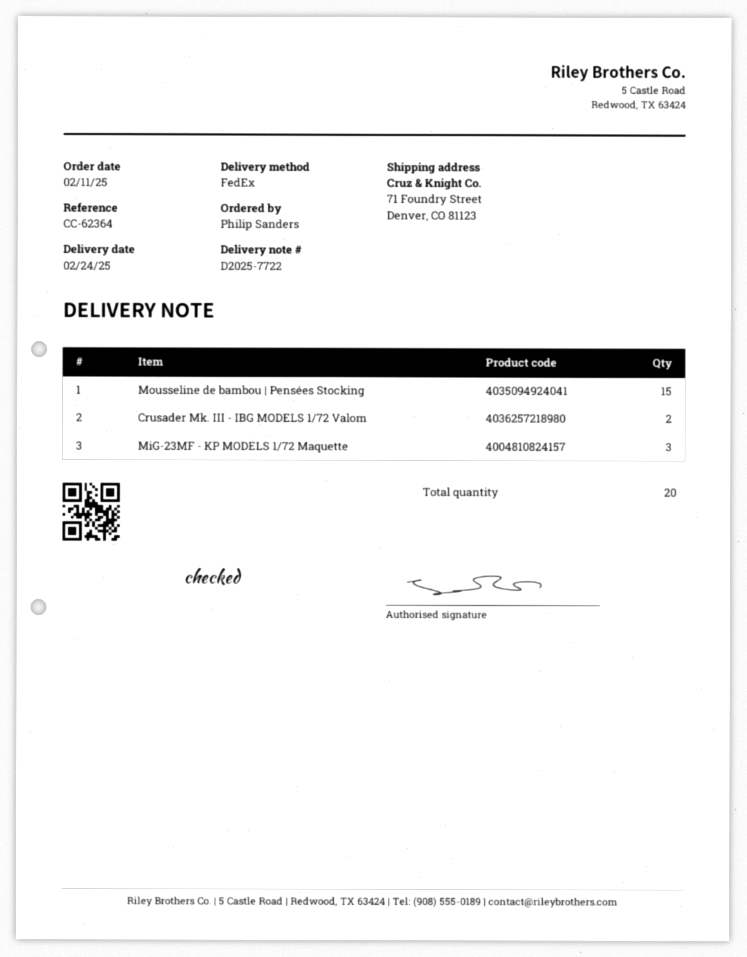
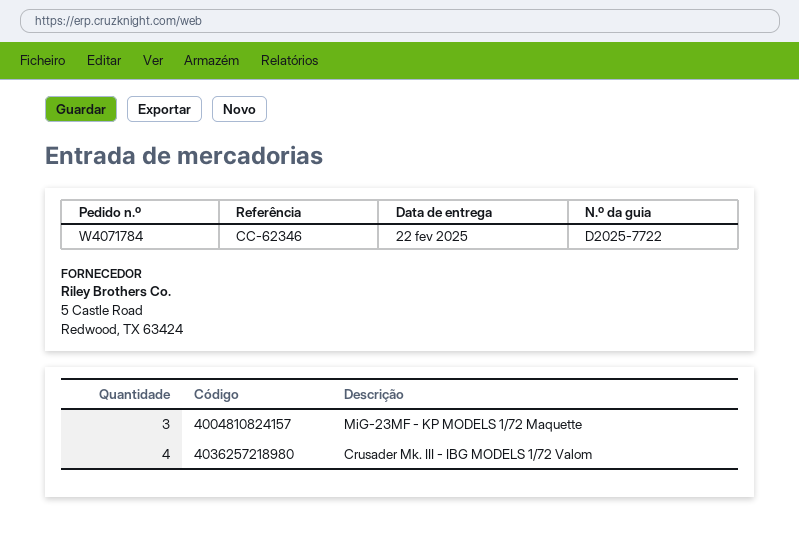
delivery date: 2025-02-24 -> 2025-02-22
reference: CC-62364 -> CC-62346
Mousseline de bambou | Pensées Stocking: 15 -> none
Crusader Mk. III - IBG MODELS 1/72 Valom: 2 -> 4

